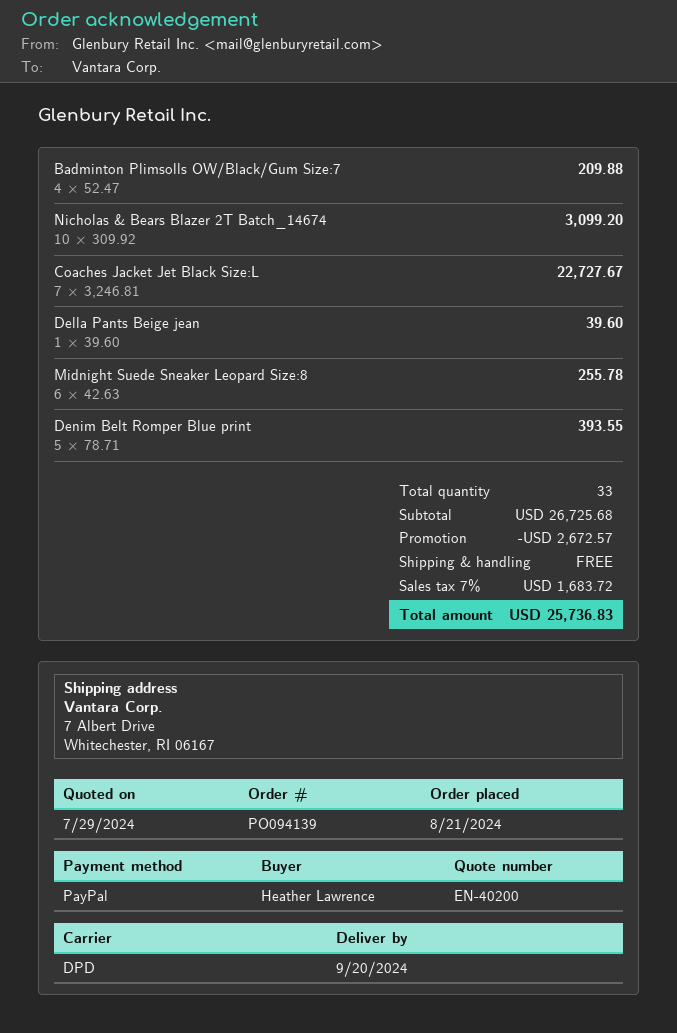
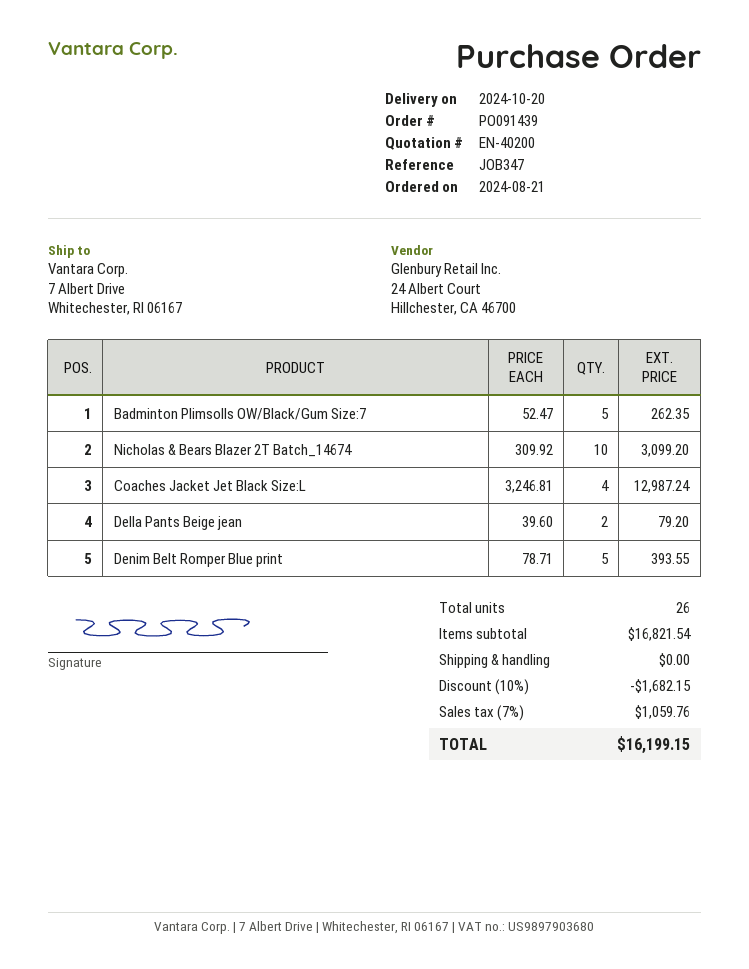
order number: PO094139 -> PO091439
delivery date: 2024-09-20 -> 2024-10-20
Badminton Plimsolls OW/Black/Gum Size:7: 4 x 52.47 = 209.88 -> 5 x 52.47 = 262.35
Coaches Jacket Jet Black Size:L: 7 x 3246.81 = 22727.67 -> 4 x 3246.81 = 12987.24
Della Pants Beige jean: 1 x 39.60 = 39.60 -> 2 x 39.60 = 79.20
Midnight Suede Sneaker Leopard Size:8: 6 x 42.63 = 255.78 -> none
total quantity: 33 -> 26
subtotal: 26725.68 -> 16821.54
discount: 2672.57 -> 1682.15
tax: 7% = 1683.72 -> 7% = 1059.76
total: 25736.83 -> 16199.15

